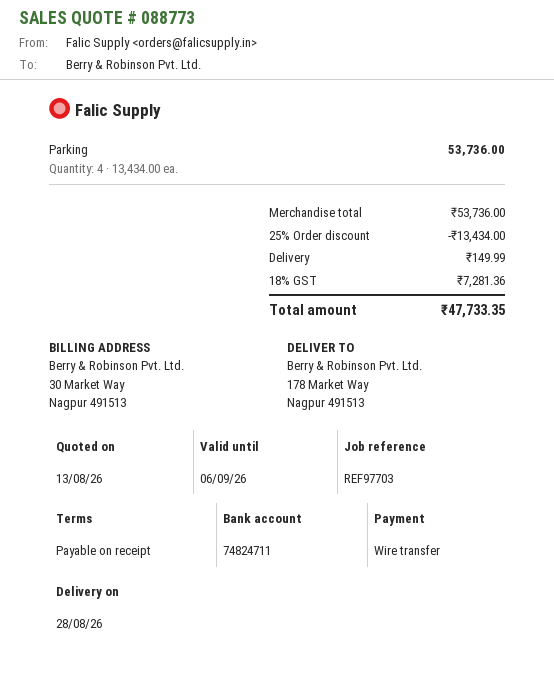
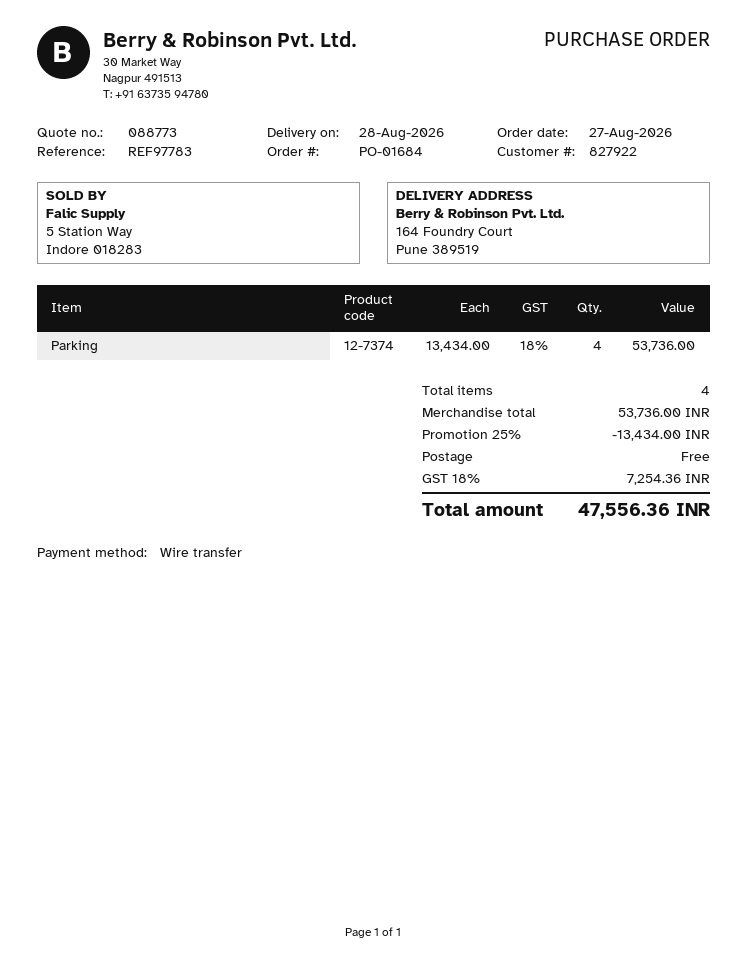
reference: REF97703 -> REF97783
ship to: 178 Market Way, Nagpur 491513 -> 164 Foundry Court, Pune 389519
shipping: 149.99 -> 0.00
tax: 18% = 7281.36 -> 18% = 7254.36
total: 47733.35 -> 47556.36

